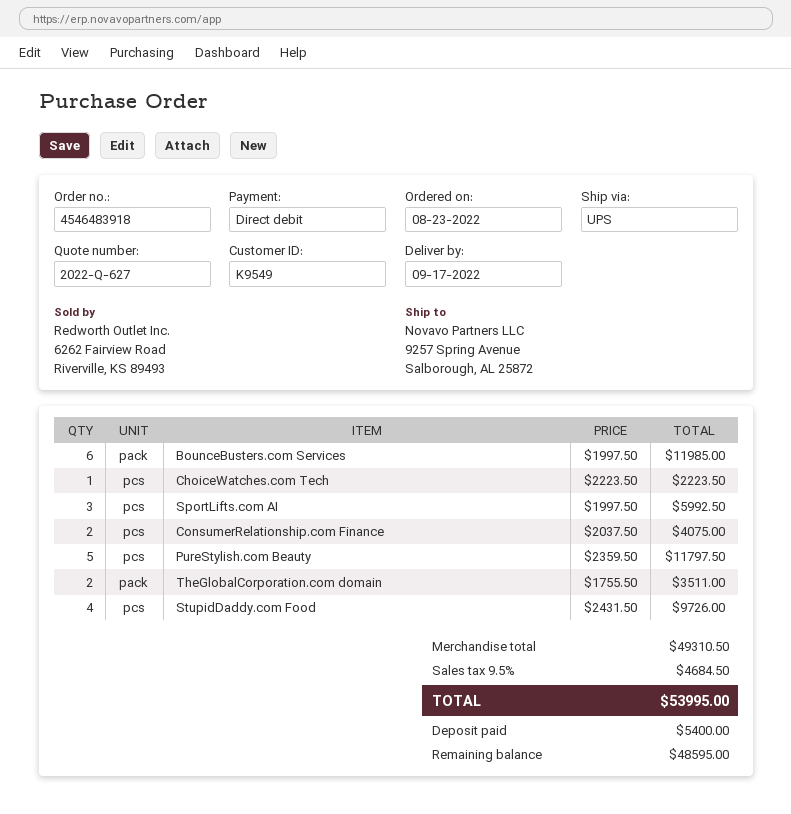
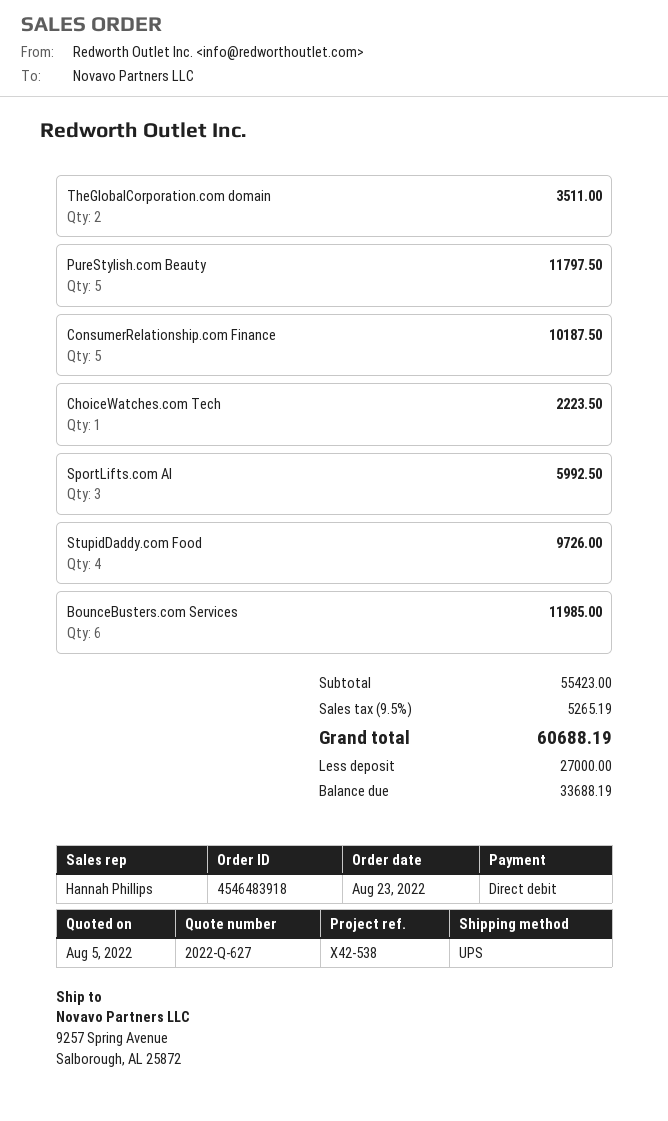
ConsumerRelationship.com Finance: 2 for 4075.00 -> 5 for 10187.50
subtotal: 49310.50 -> 55423.00
tax: 9.5% = 4684.50 -> 9.5% = 5265.19
total: 53995.00 -> 60688.19
deposit: 5400.00 -> 27000.00
balance: 48595.00 -> 33688.19

